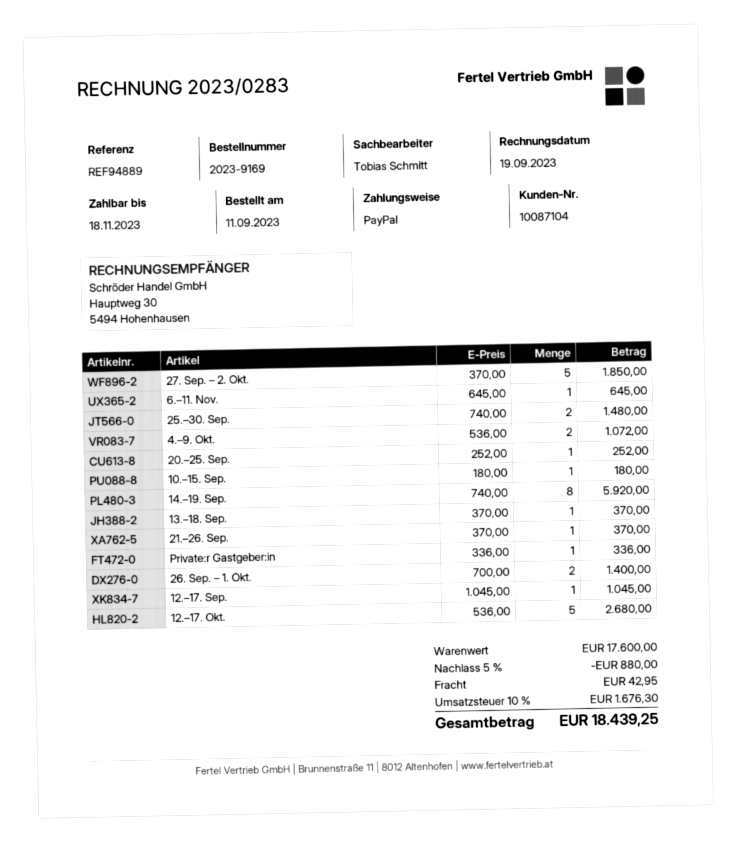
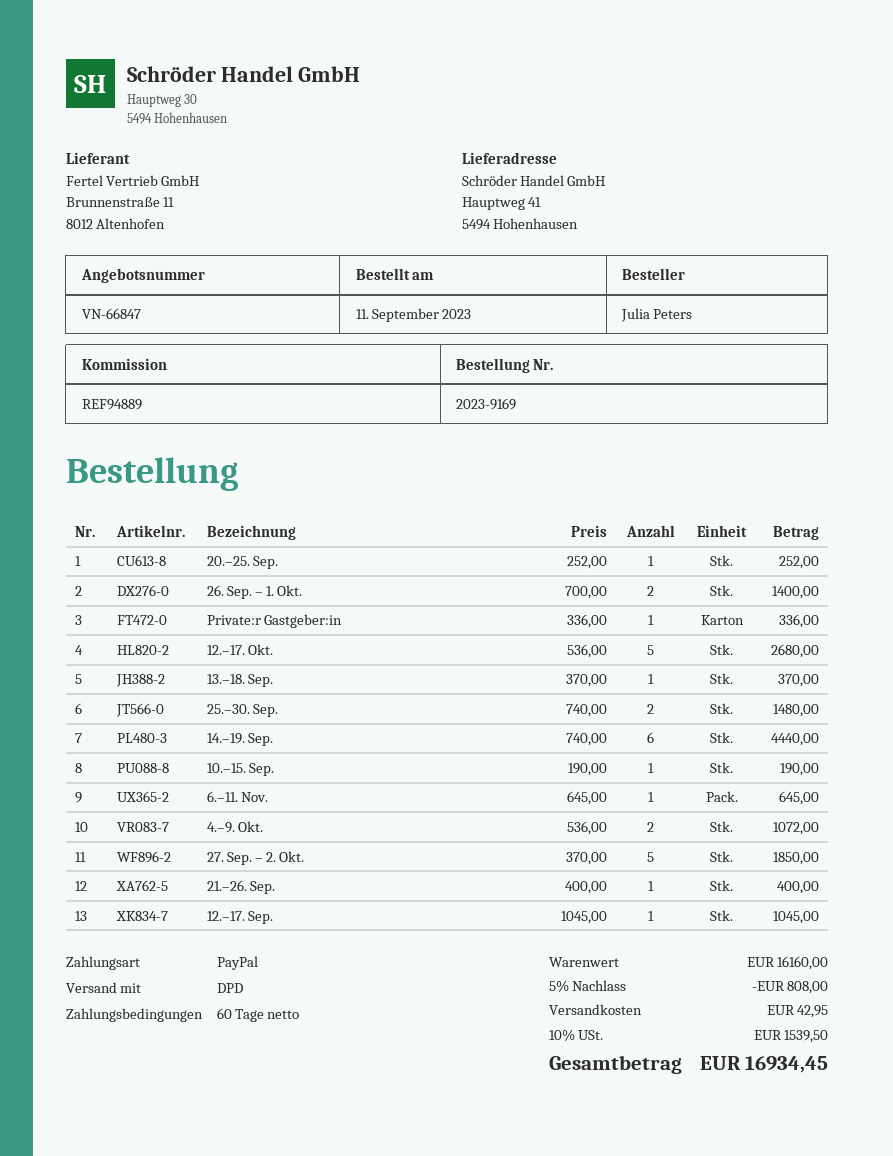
10.–15. Sep.: 1 x 180.00 = 180.00 -> 1 x 190.00 = 190.00
14.–19. Sep.: 8 x 740.00 = 5920.00 -> 6 x 740.00 = 4440.00
21.–26. Sep.: 1 x 370.00 = 370.00 -> 1 x 400.00 = 400.00
subtotal: 17600.00 -> 16160.00
discount: 5% = 880.00 -> 5% = 808.00
tax: 10% = 1676.30 -> 10% = 1539.50
total: 18439.25 -> 16934.45

